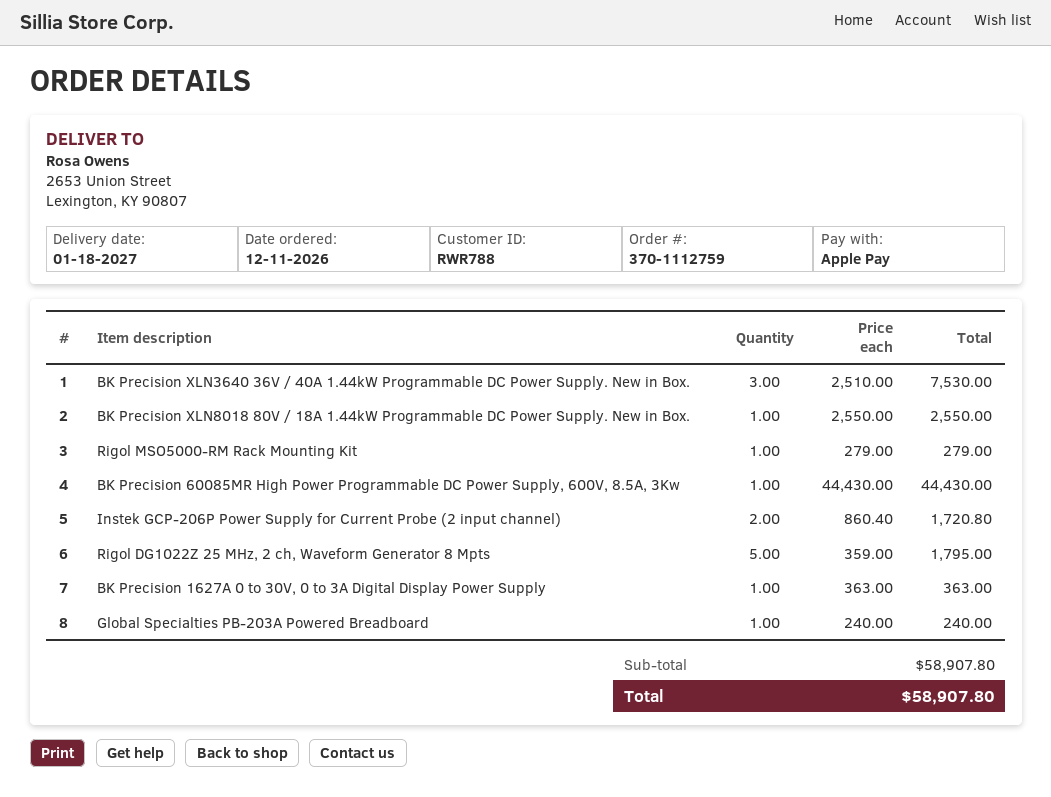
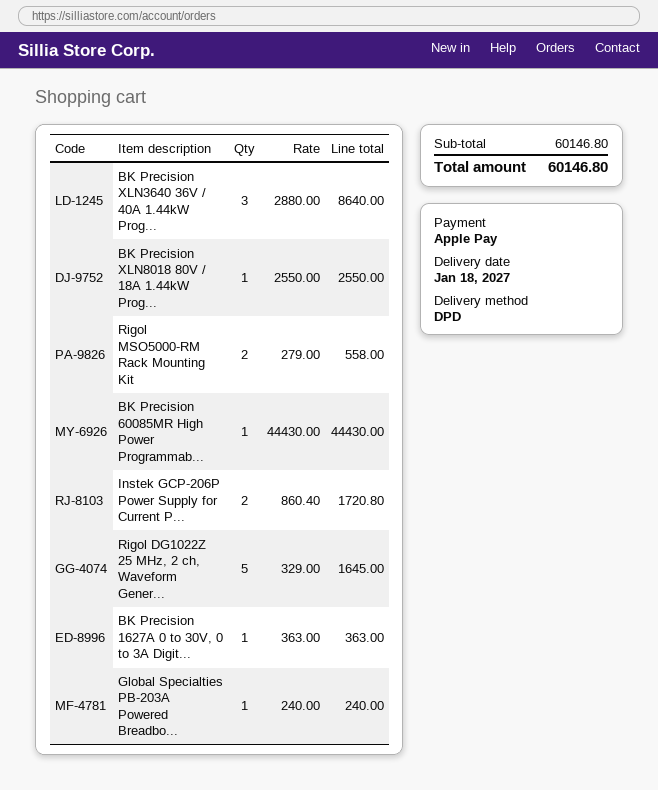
BK Precision XLN3640 36V / 40A 1.44kW Programmable DC Power Supply. New in Box.: 3 x 2510.00 = 7530.00 -> 3 x 2880.00 = 8640.00
Rigol MSO5000-RM Rack Mounting Kit: 1 x 279.00 = 279.00 -> 2 x 279.00 = 558.00
Rigol DG1022Z 25 MHz, 2 ch, Waveform Generator 8 Mpts: 5 x 359.00 = 1795.00 -> 5 x 329.00 = 1645.00
subtotal: 58907.80 -> 60146.80
total: 58907.80 -> 60146.80

